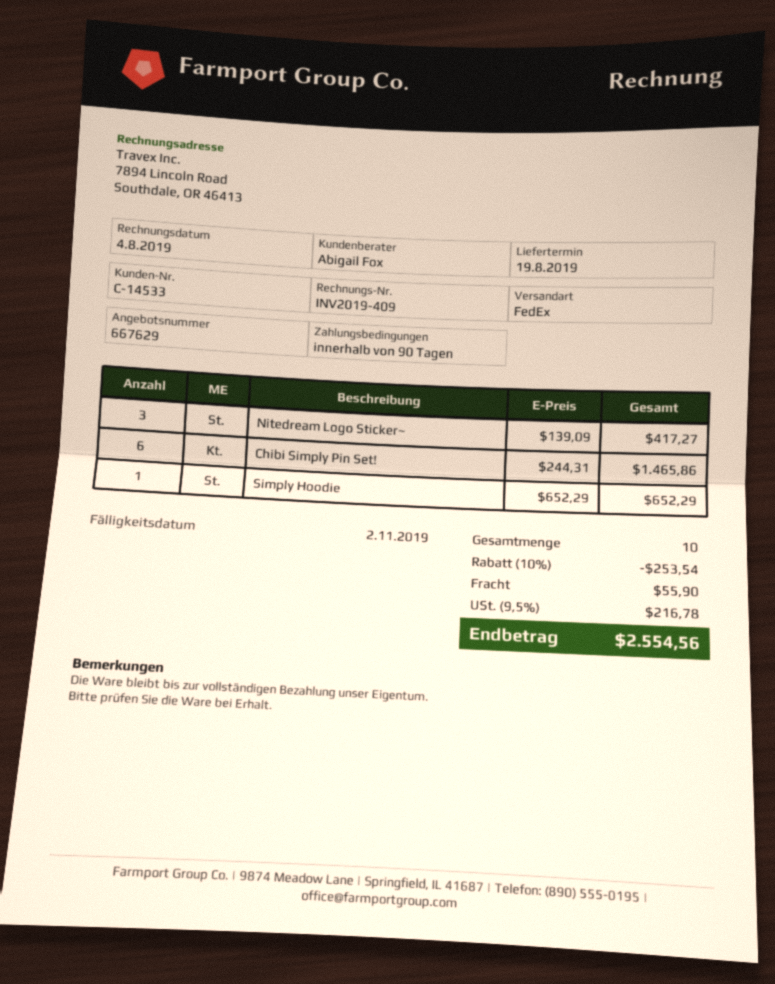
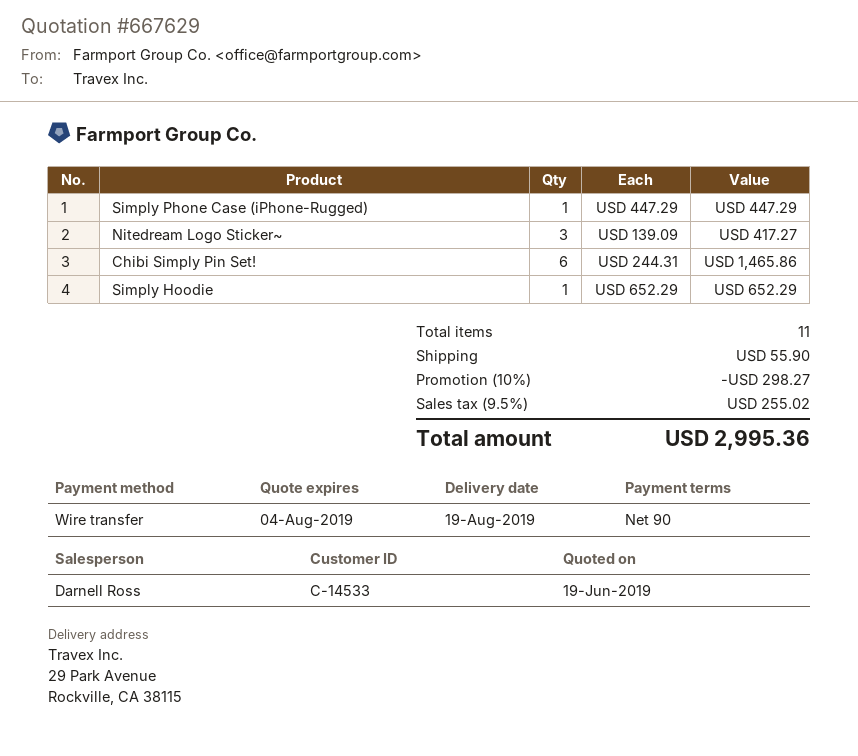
sales rep: Abigail Fox -> Darnell Ross
Simply Phone Case (iPhone-Rugged): none -> 1 x 447.29 = 447.29
total quantity: 10 -> 11
discount: 10% = 253.54 -> 10% = 298.27
tax: 9.5% = 216.78 -> 9.5% = 255.02
total: 2554.56 -> 2995.36

